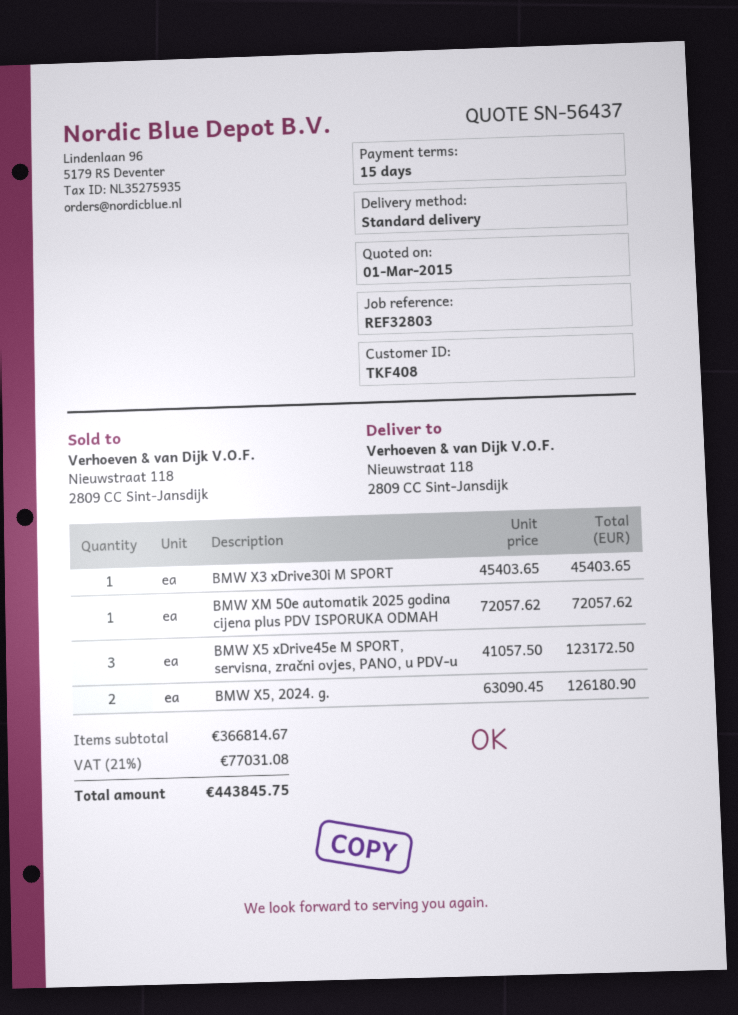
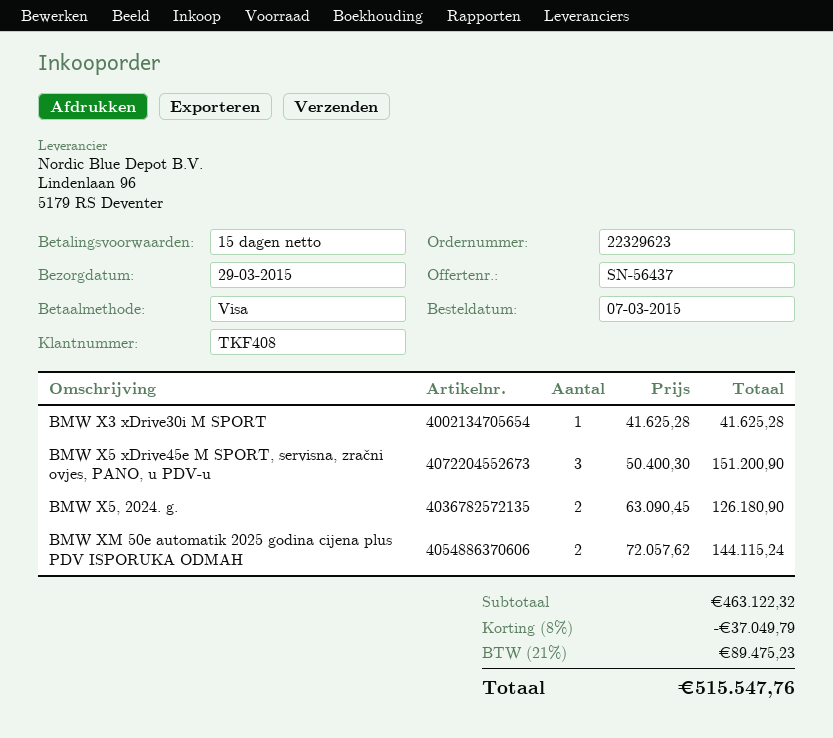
BMW X3 xDrive30i M SPORT: 1 x 45403.65 = 45403.65 -> 1 x 41625.28 = 41625.28
BMW XM 50e automatik 2025 godina cijena plus PDV ISPORUKA ODMAH: 1 x 72057.62 = 72057.62 -> 2 x 72057.62 = 144115.24
BMW X5 xDrive45e M SPORT, servisna, zračni ovjes, PANO, u PDV-u: 3 x 41057.50 = 123172.50 -> 3 x 50400.30 = 151200.90
subtotal: 366814.67 -> 463122.32
discount: none -> 8% = 37049.79
tax: 21% = 77031.08 -> 21% = 89475.23
total: 443845.75 -> 515547.76

